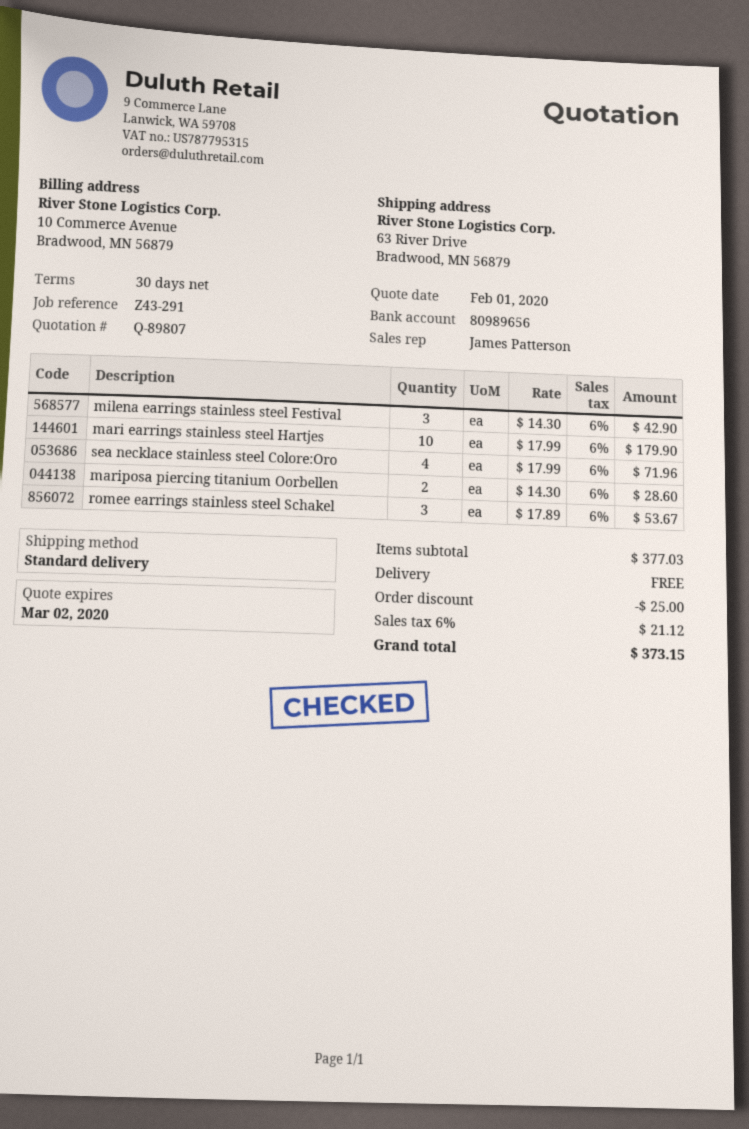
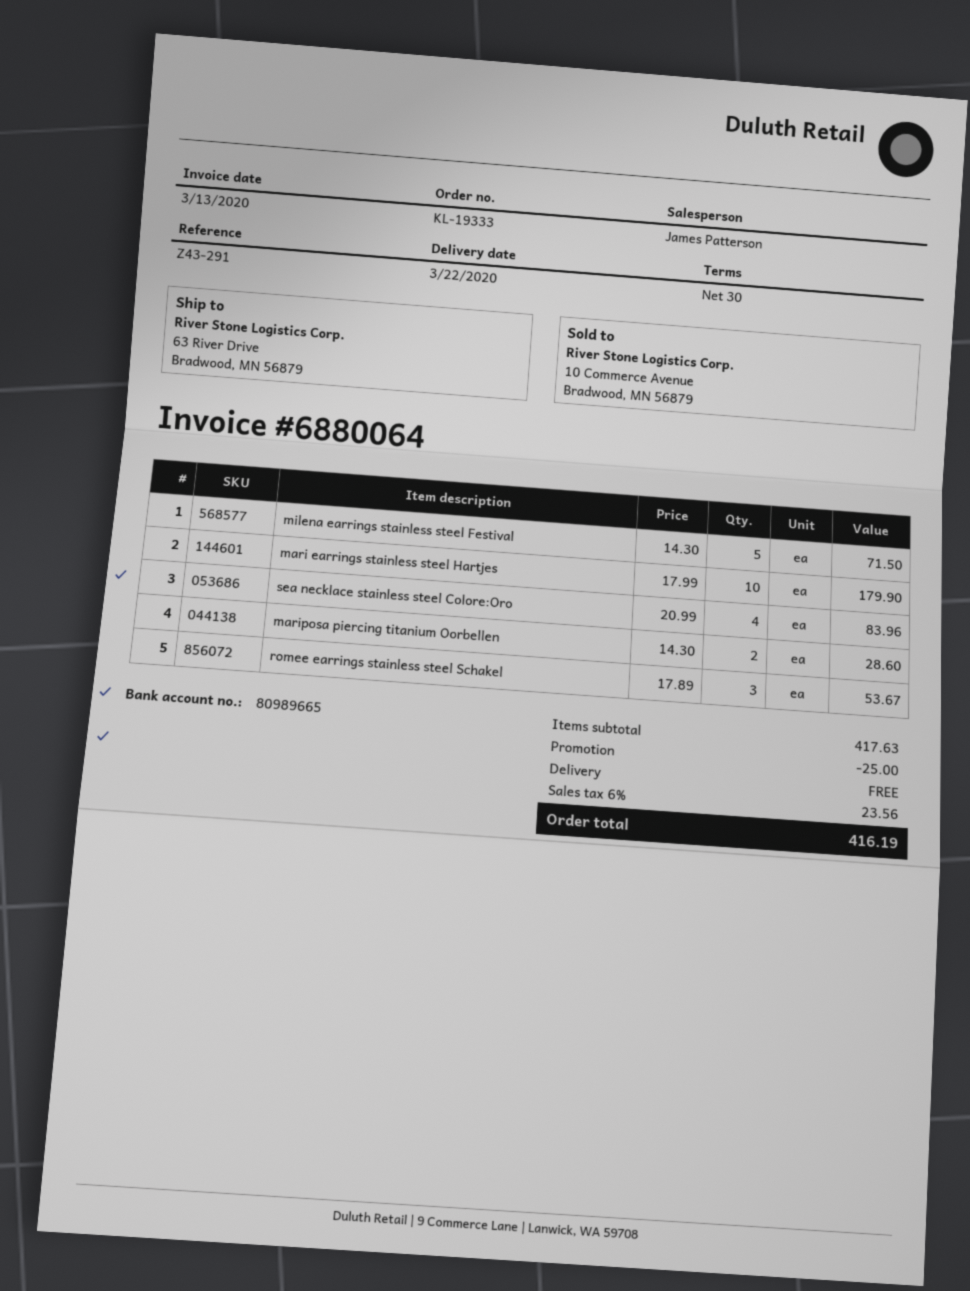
bank account: 80989656 -> 80989665
milena earrings stainless steel Festival: 3 x 14.30 = 42.90 -> 5 x 14.30 = 71.50
sea necklace stainless steel Colore:Oro: 4 x 17.99 = 71.96 -> 4 x 20.99 = 83.96
subtotal: 377.03 -> 417.63
tax: 6% = 21.12 -> 6% = 23.56
total: 373.15 -> 416.19

